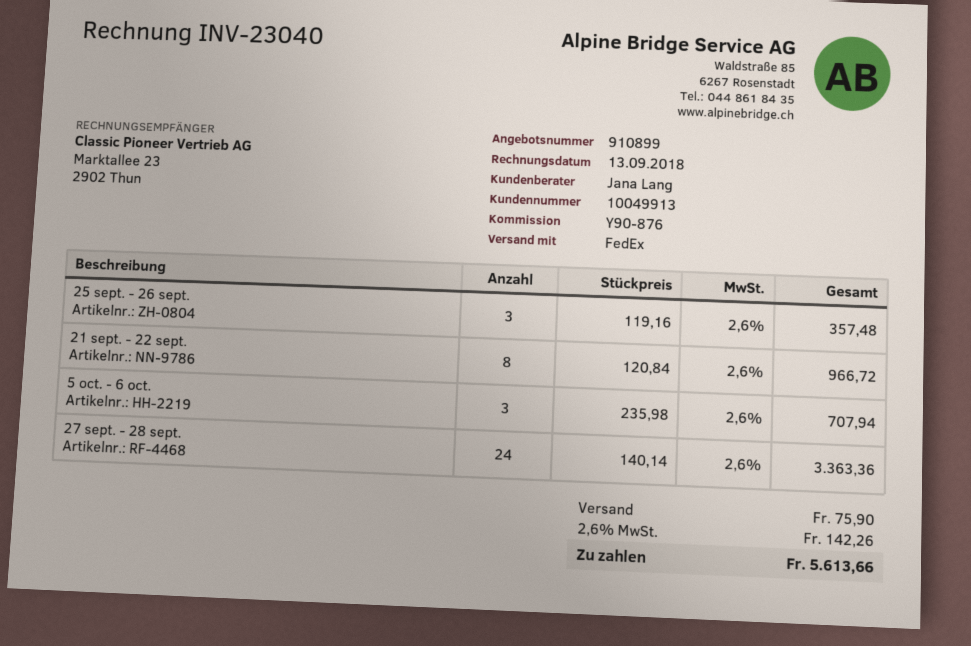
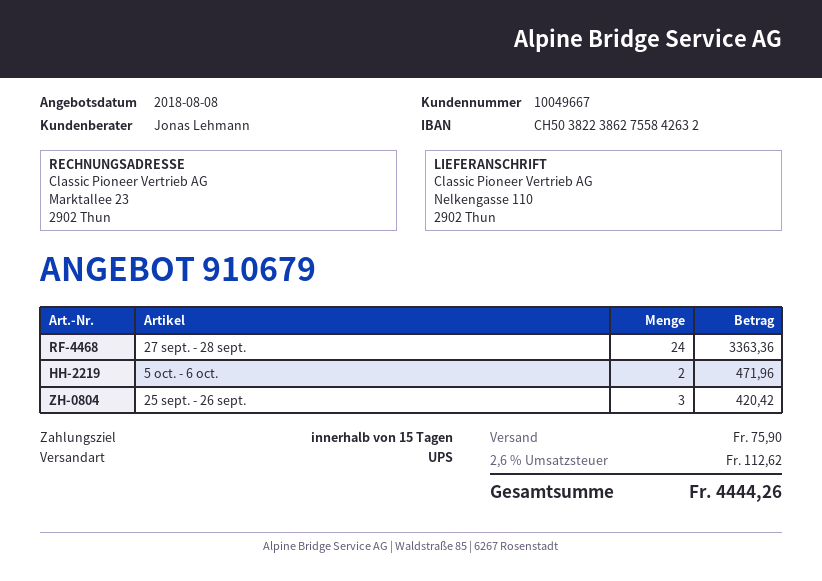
quote number: 910899 -> 910679
customer number: 10049913 -> 10049667
sales rep: Jana Lang -> Jonas Lehmann
shipping method: FedEx -> UPS
25 sept. - 26 sept.: 3 for 357.48 -> 3 for 420.42
21 sept. - 22 sept.: 8 for 966.72 -> none
5 oct. - 6 oct.: 3 for 707.94 -> 2 for 471.96
tax: 2.6% = 142.26 -> 2.6% = 112.62
total: 5613.66 -> 4444.26

